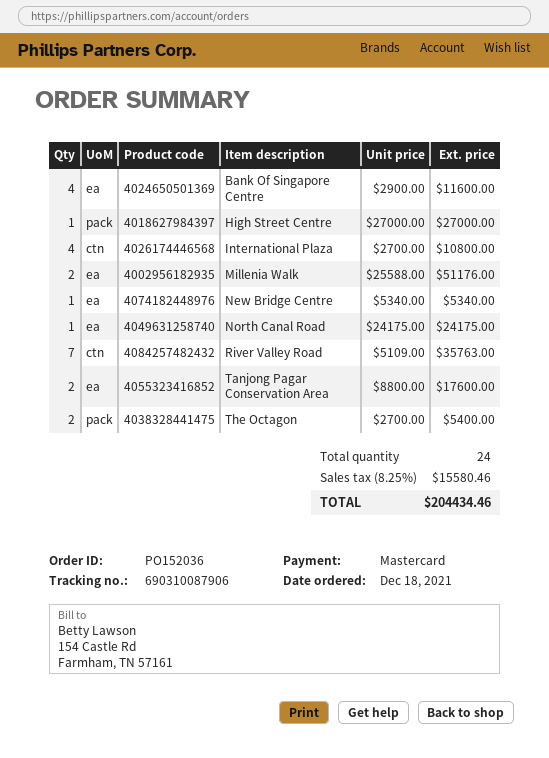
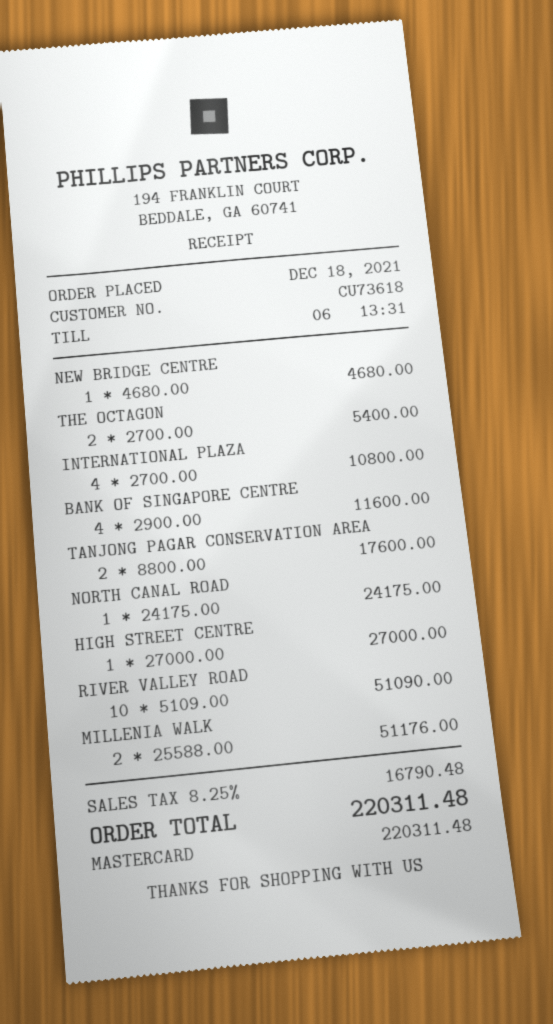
New Bridge Centre: 1 x 5340.00 = 5340.00 -> 1 x 4680.00 = 4680.00
River Valley Road: 7 x 5109.00 = 35763.00 -> 10 x 5109.00 = 51090.00
tax: 8.25% = 15580.46 -> 8.25% = 16790.48
total: 204434.46 -> 220311.48

